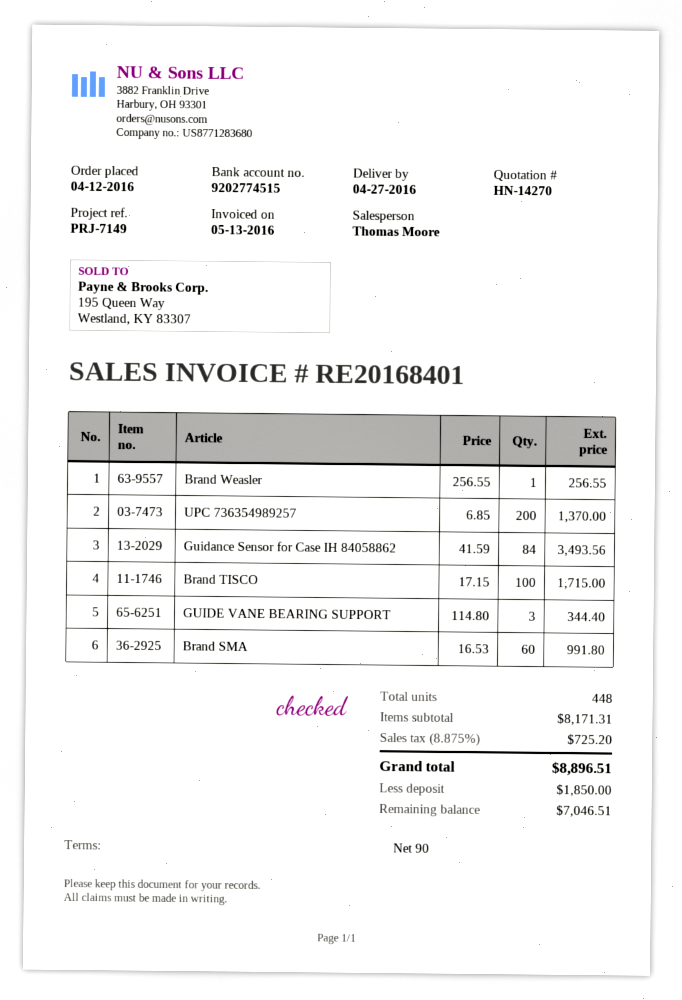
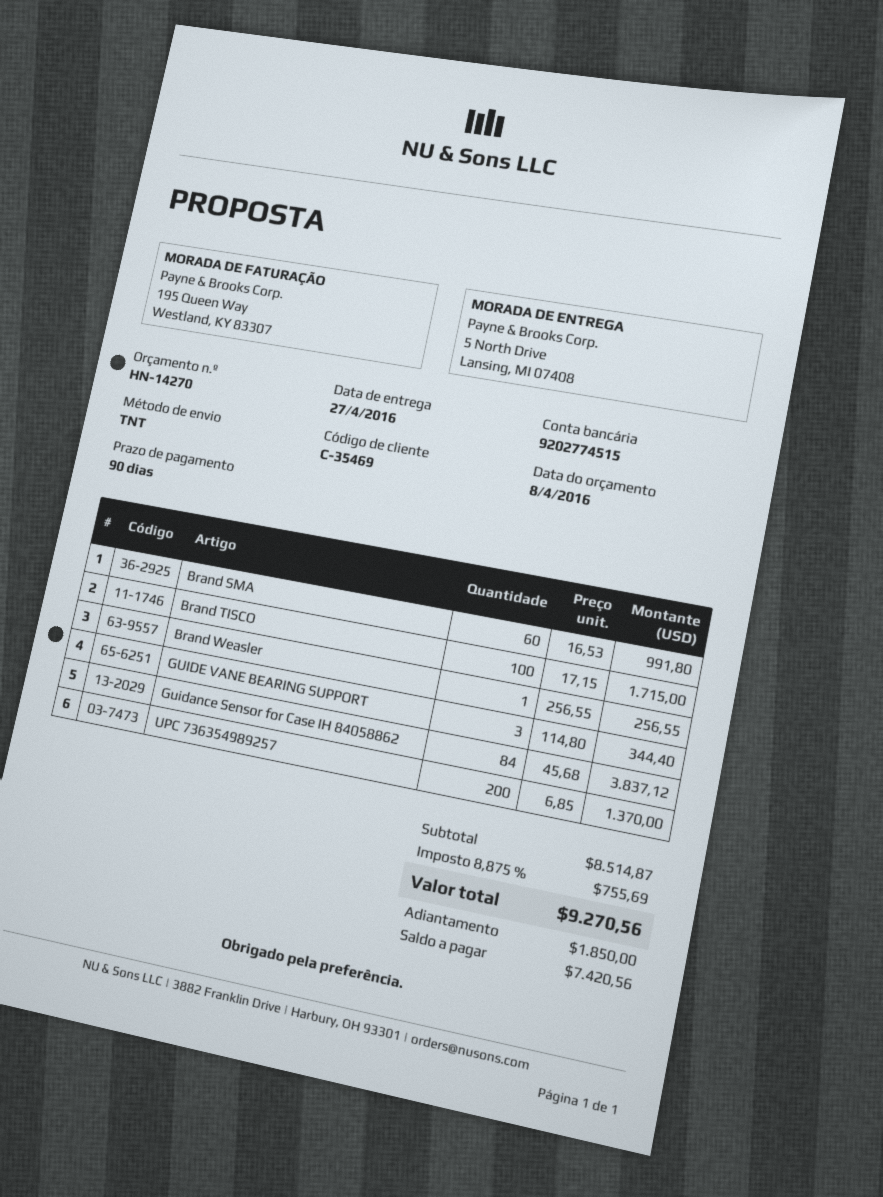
Guidance Sensor for Case IH 84058862: 84 x 41.59 = 3493.56 -> 84 x 45.68 = 3837.12
subtotal: 8171.31 -> 8514.87
tax: 8.875% = 725.20 -> 8.875% = 755.69
total: 8896.51 -> 9270.56
balance: 7046.51 -> 7420.56

